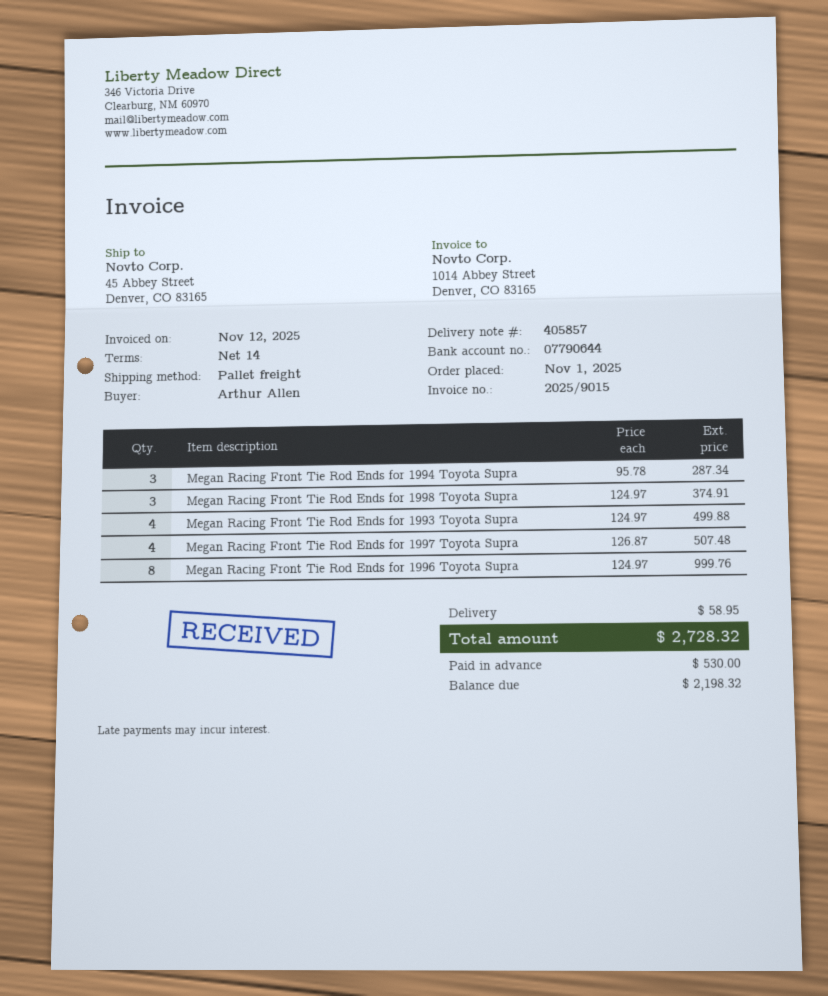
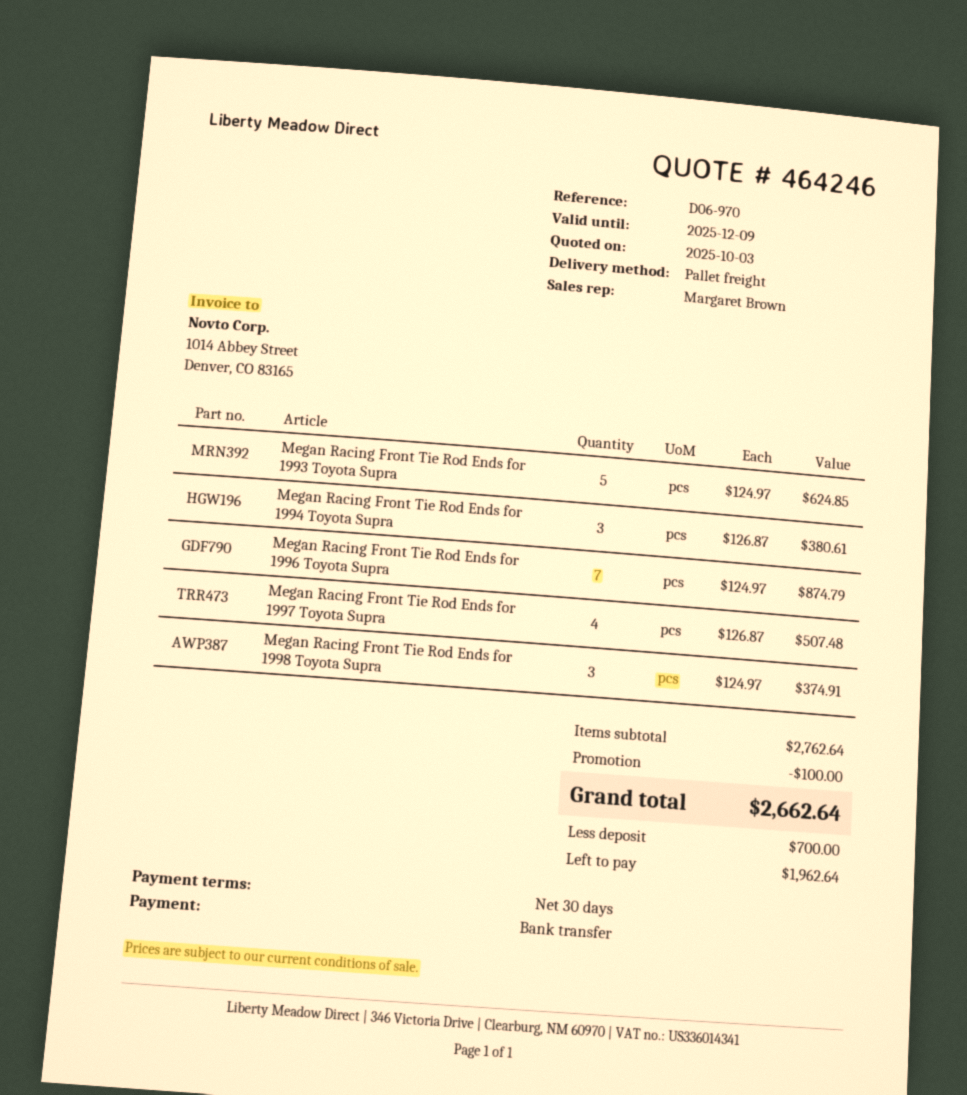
payment terms: 14 days -> 30 days
Megan Racing Front Tie Rod Ends for 1994 Toyota Supra: 3 x 95.78 = 287.34 -> 3 x 126.87 = 380.61
Megan Racing Front Tie Rod Ends for 1993 Toyota Supra: 4 x 124.97 = 499.88 -> 5 x 124.97 = 624.85
Megan Racing Front Tie Rod Ends for 1996 Toyota Supra: 8 x 124.97 = 999.76 -> 7 x 124.97 = 874.79
discount: none -> 100.00
shipping: 58.95 -> none
total: 2728.32 -> 2662.64
deposit: 530.00 -> 700.00
balance: 2198.32 -> 1962.64

